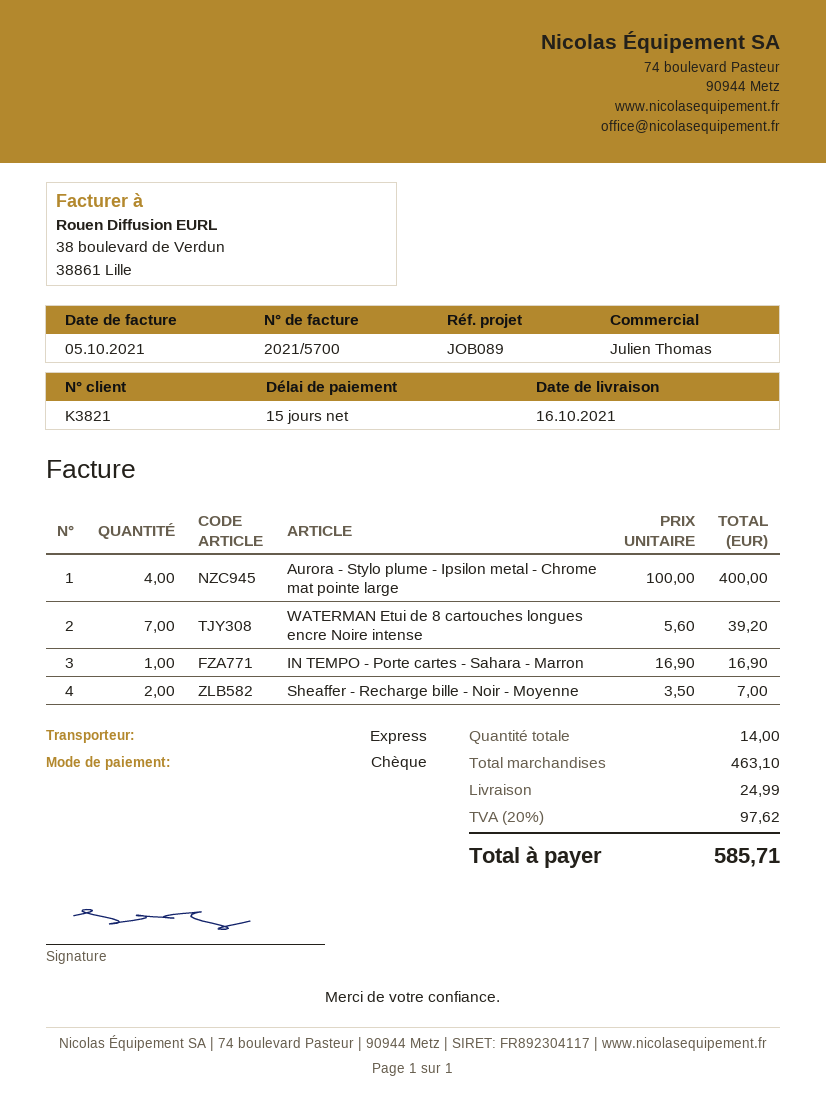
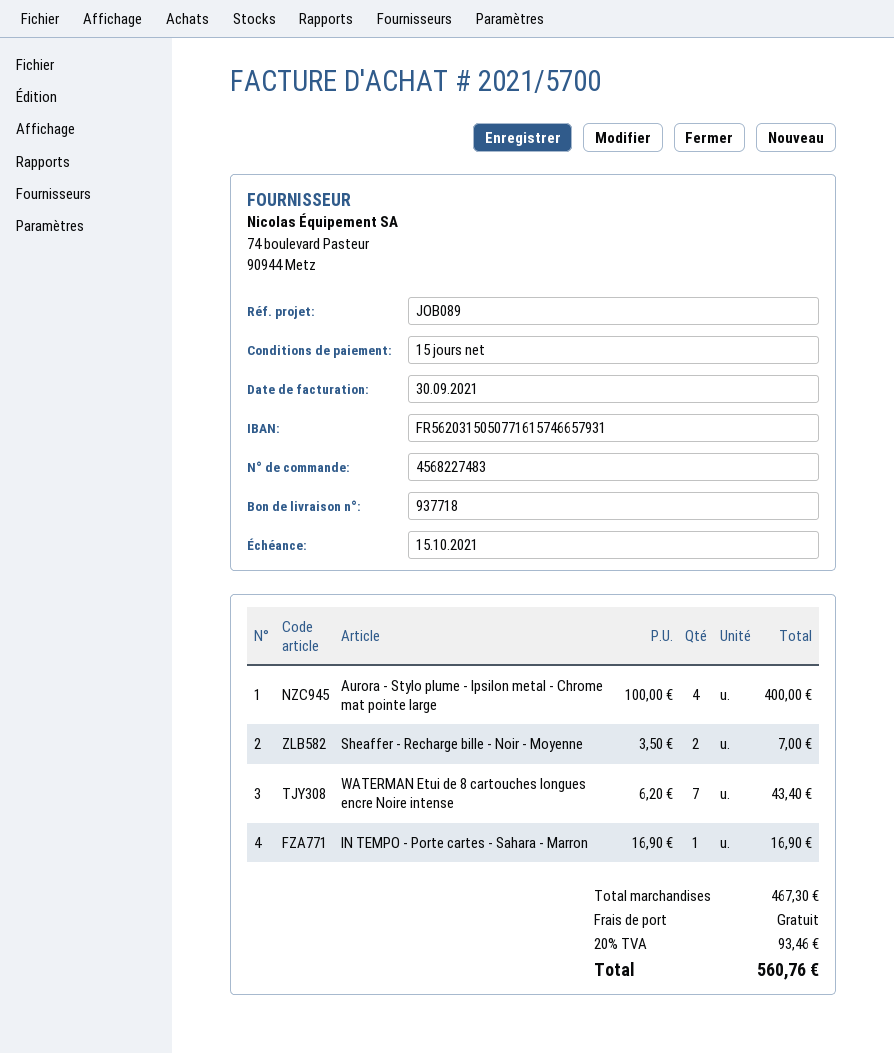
invoice date: 2021-10-05 -> 2021-09-30
WATERMAN Etui de 8 cartouches longues encre Noire intense: 7 x 5.60 = 39.20 -> 7 x 6.20 = 43.40
subtotal: 463.10 -> 467.30
shipping: 24.99 -> 0.00
tax: 20% = 97.62 -> 20% = 93.46
total: 585.71 -> 560.76

